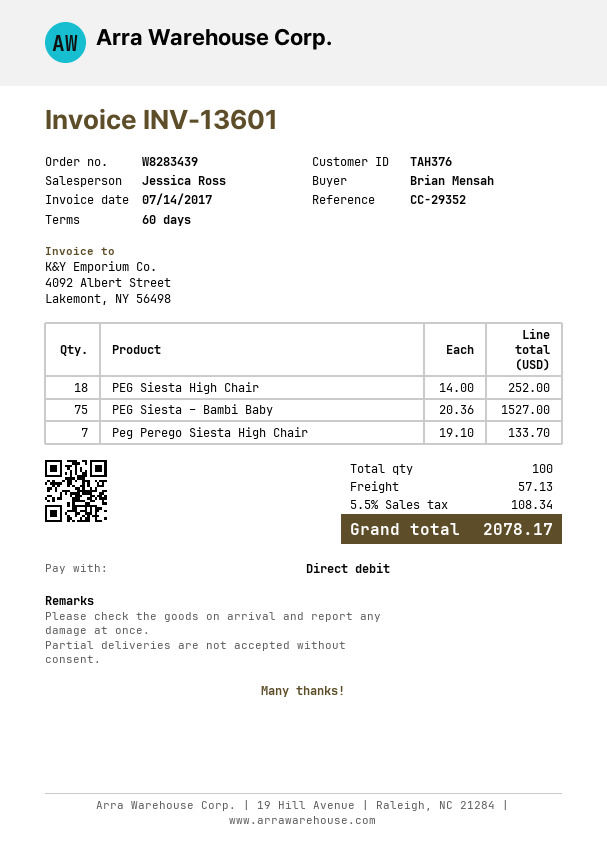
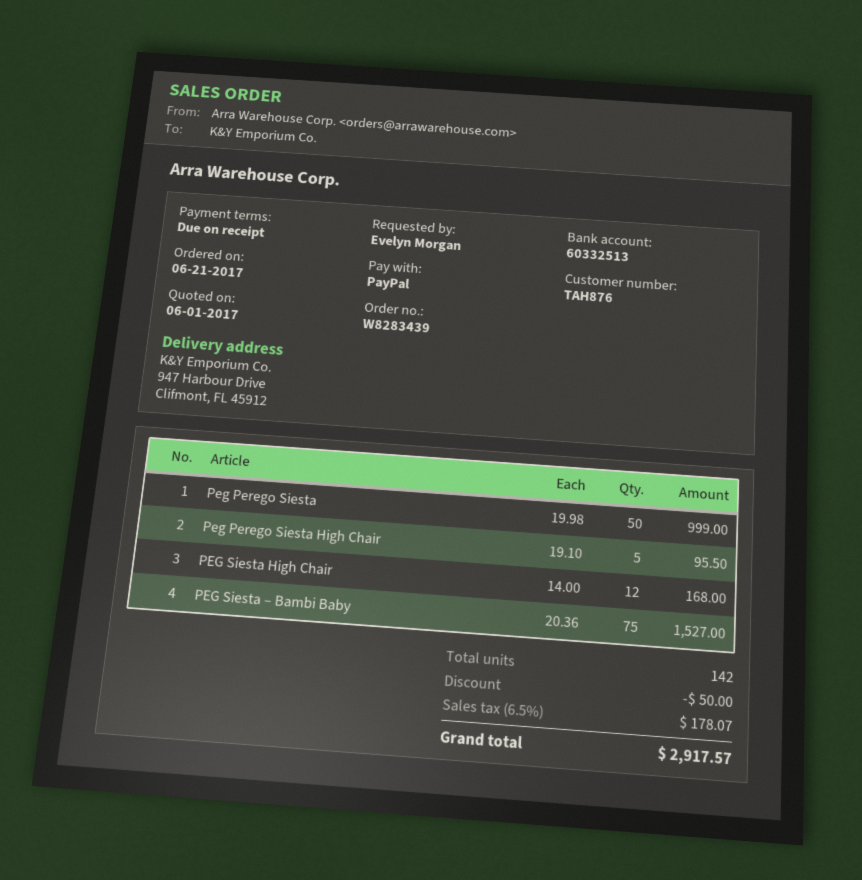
payment terms: 60 days -> on receipt
customer number: TAH376 -> TAH876
ordered by: Brian Mensah -> Evelyn Morgan
payment method: direct debit -> PayPal
PEG Siesta High Chair: 18 x 14.00 = 252.00 -> 12 x 14.00 = 168.00
Peg Perego Siesta High Chair: 7 x 19.10 = 133.70 -> 5 x 19.10 = 95.50
Peg Perego Siesta: none -> 50 x 19.98 = 999.00
total quantity: 100 -> 142
discount: none -> 50.00
shipping: 57.13 -> none
tax: 5.5% = 108.34 -> 6.5% = 178.07
total: 2078.17 -> 2917.57

